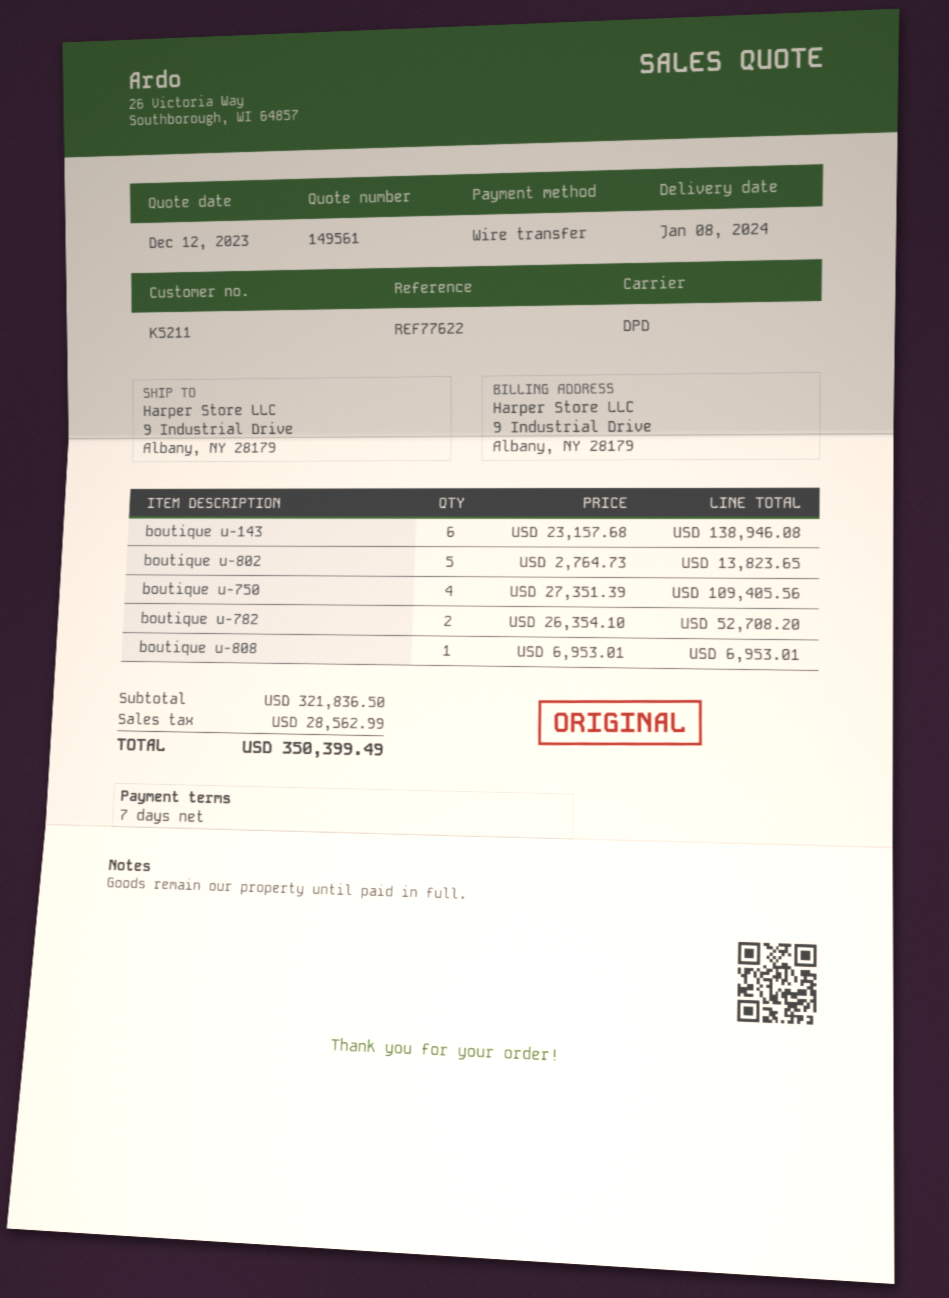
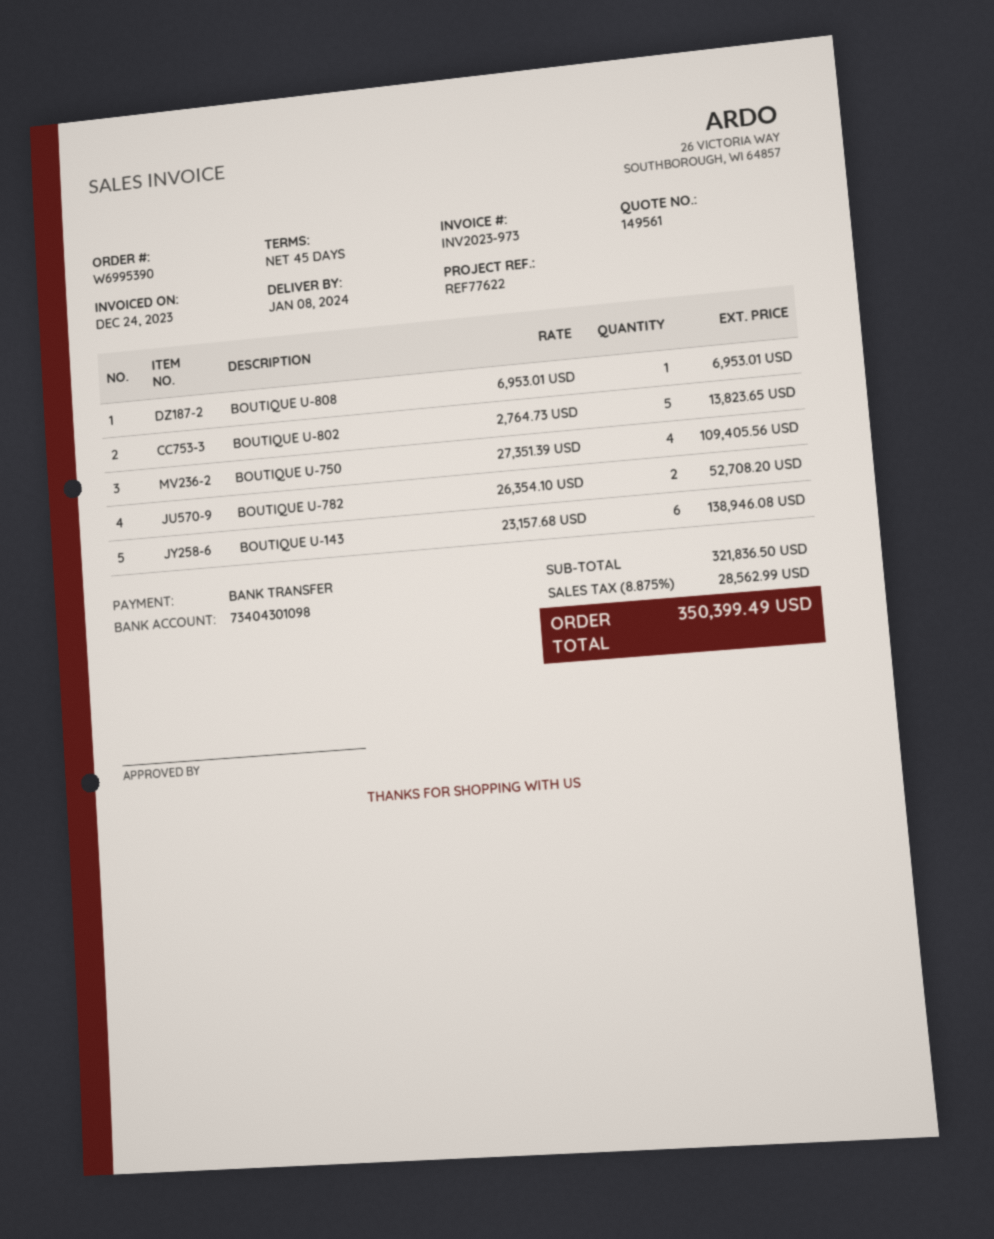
payment terms: 7 days -> 45 days

